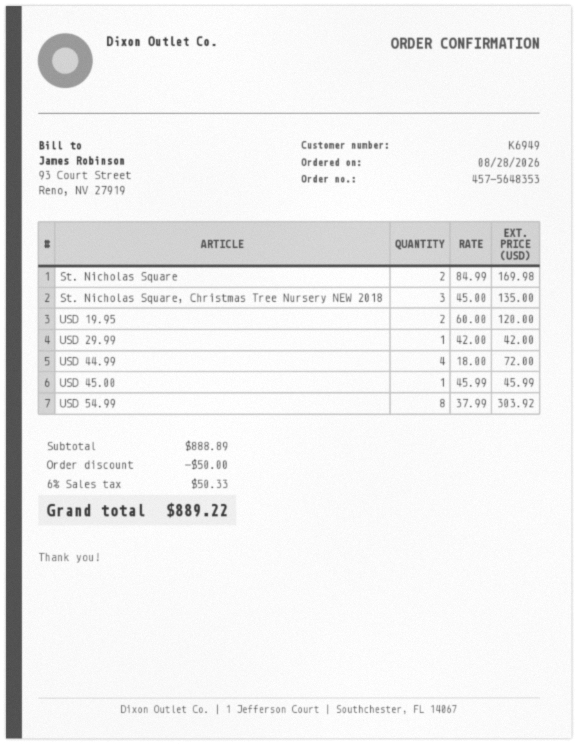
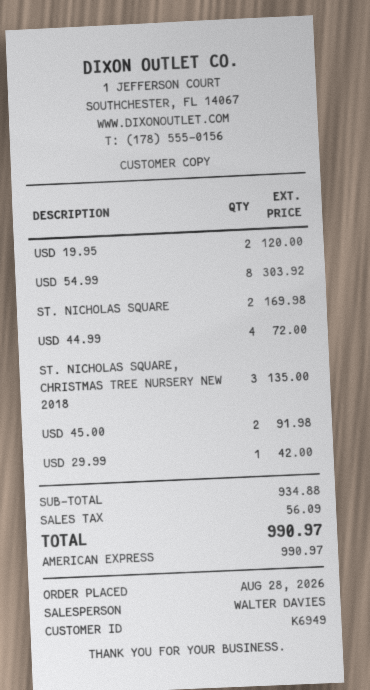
USD 45.00: 1 for 45.99 -> 2 for 91.98
subtotal: 888.89 -> 934.88
discount: 50.00 -> none
tax: 50.33 -> 56.09
total: 889.22 -> 990.97

